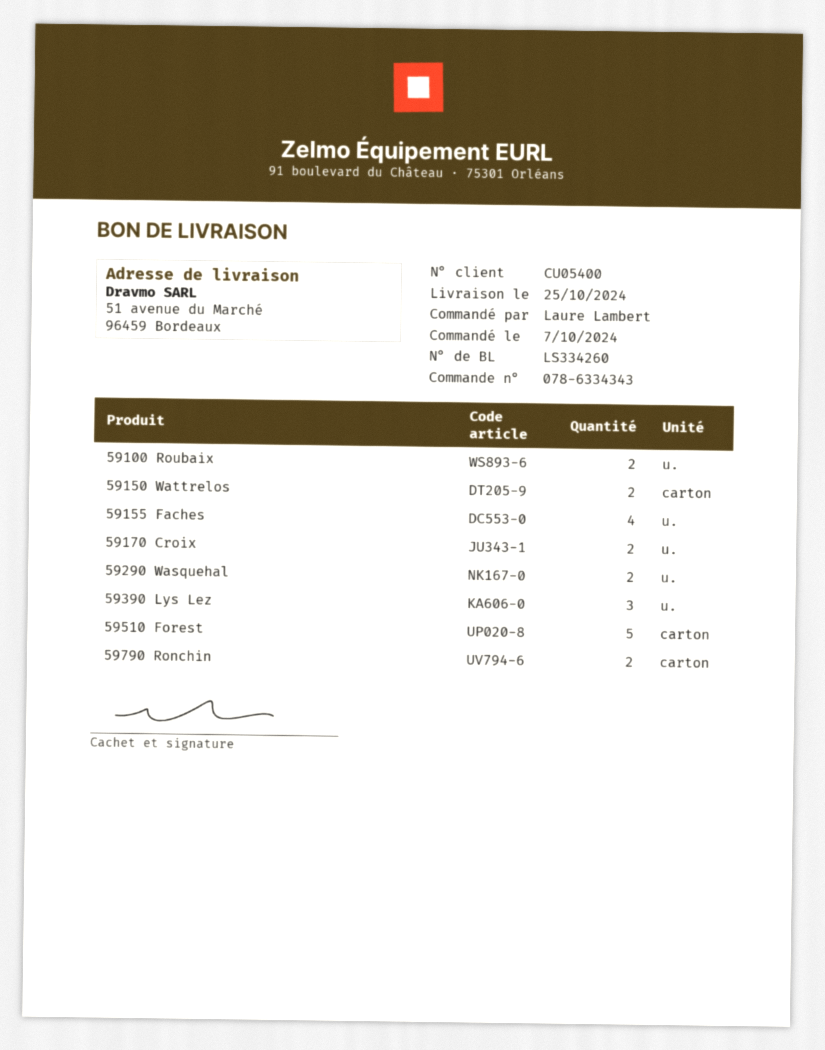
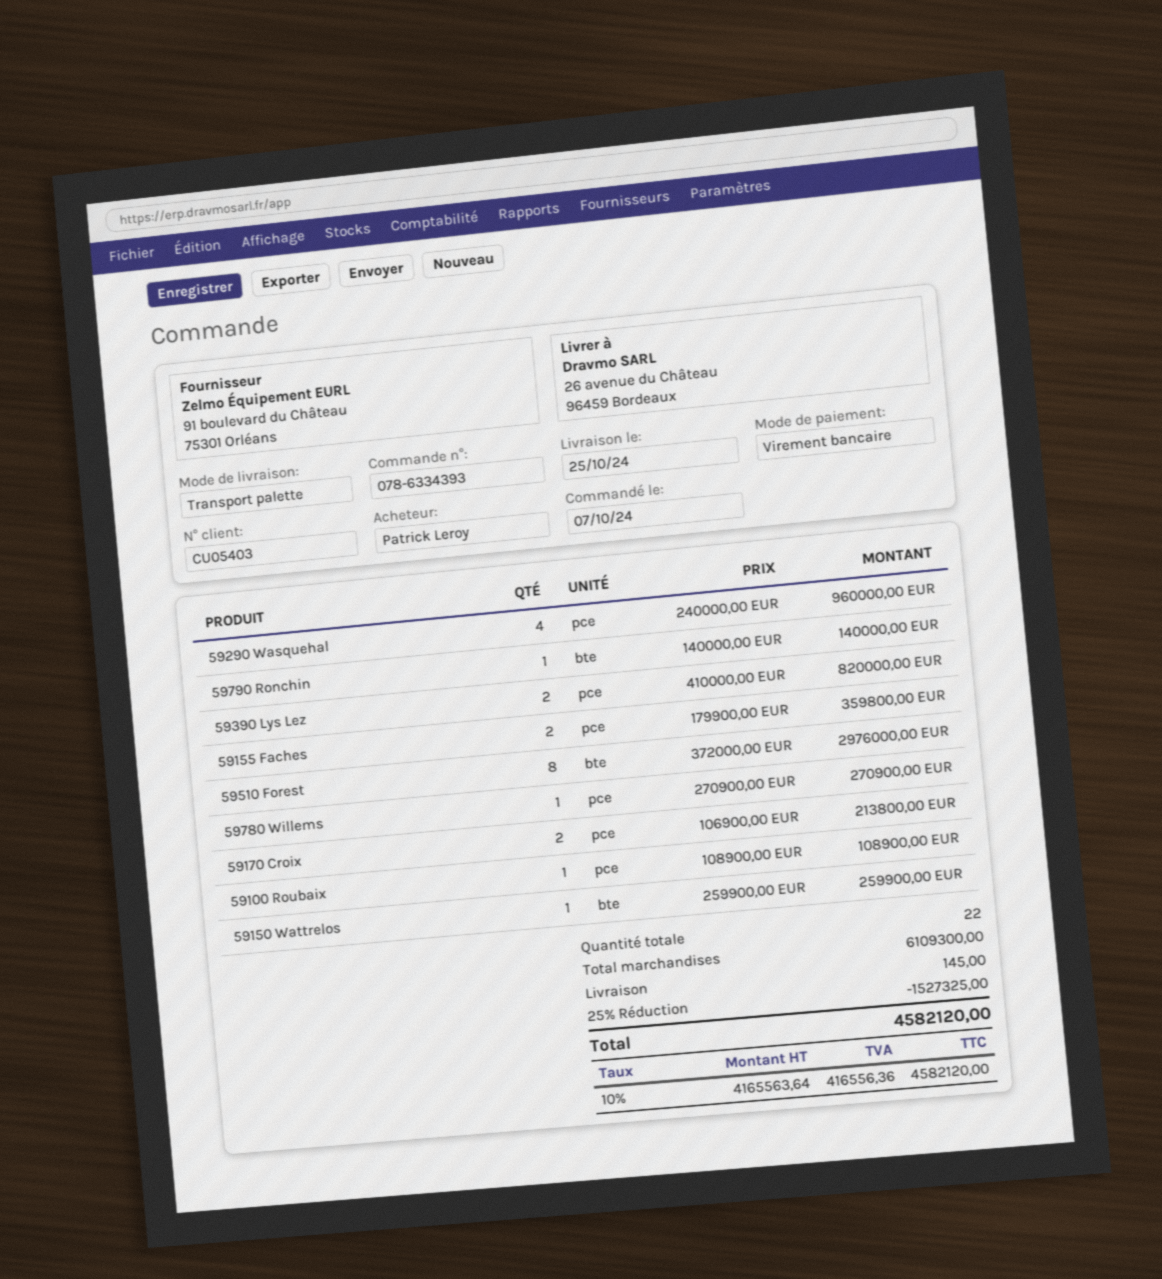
order number: 078-6334343 -> 078-6334393
customer number: CU05400 -> CU05403
ordered by: Laure Lambert -> Patrick Leroy
ship to: 51 avenue du Marché, 96459 Bordeaux -> 26 avenue du Château, 96459 Bordeaux
59100 Roubaix: 2 -> 1
59150 Wattrelos: 2 -> 1
59155 Faches: 4 -> 2
59290 Wasquehal: 2 -> 4
59390 Lys Lez: 3 -> 2
59510 Forest: 5 -> 8
59790 Ronchin: 2 -> 1
59780 Willems: none -> 1

